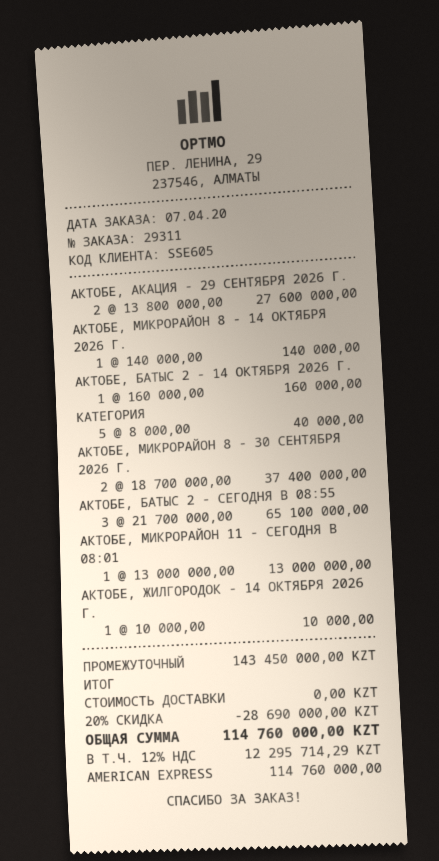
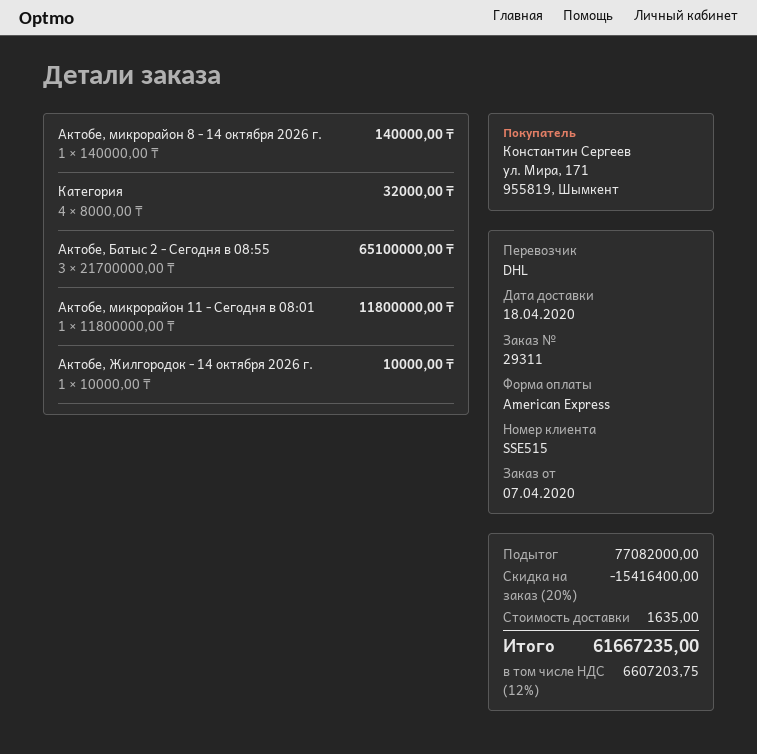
customer number: SSE605 -> SSE515
АКТОБЕ, АКАЦИЯ - 29 СЕНТЯБРЯ 2026 Г.: 2 x 13800000.00 = 27600000.00 -> none
АКТОБЕ, БАТЫС 2 - 14 ОКТЯБРЯ 2026 Г.: 1 x 160000.00 = 160000.00 -> none
КАТЕГОРИЯ: 5 x 8000.00 = 40000.00 -> 4 x 8000.00 = 32000.00
АКТОБЕ, МИКРОРАЙОН 8 - 30 СЕНТЯБРЯ 2026 Г.: 2 x 18700000.00 = 37400000.00 -> none
АКТОБЕ, МИКРОРАЙОН 11 - СЕГОДНЯ В 08:01: 1 x 13000000.00 = 13000000.00 -> 1 x 11800000.00 = 11800000.00
subtotal: 143450000.00 -> 77082000.00
discount: 20% = 28690000.00 -> 20% = 15416400.00
shipping: 0.00 -> 1635.00
tax: 12% = 12295714.29 -> 12% = 6607203.75
total: 114760000.00 -> 61667235.00

